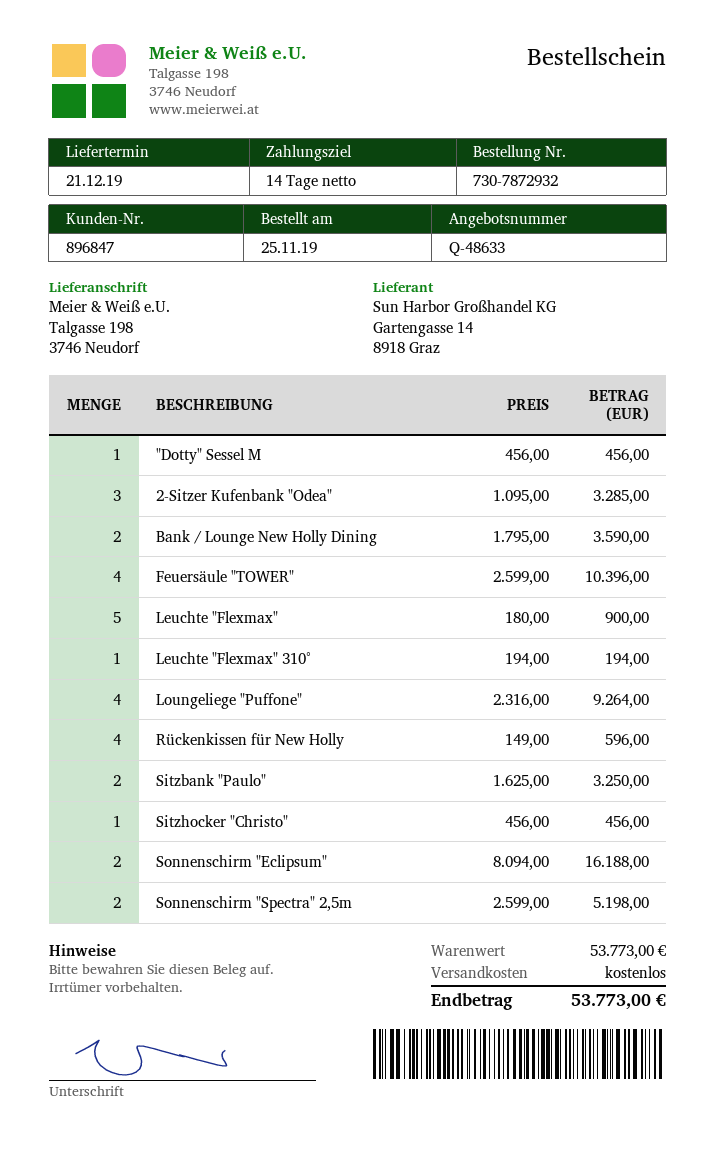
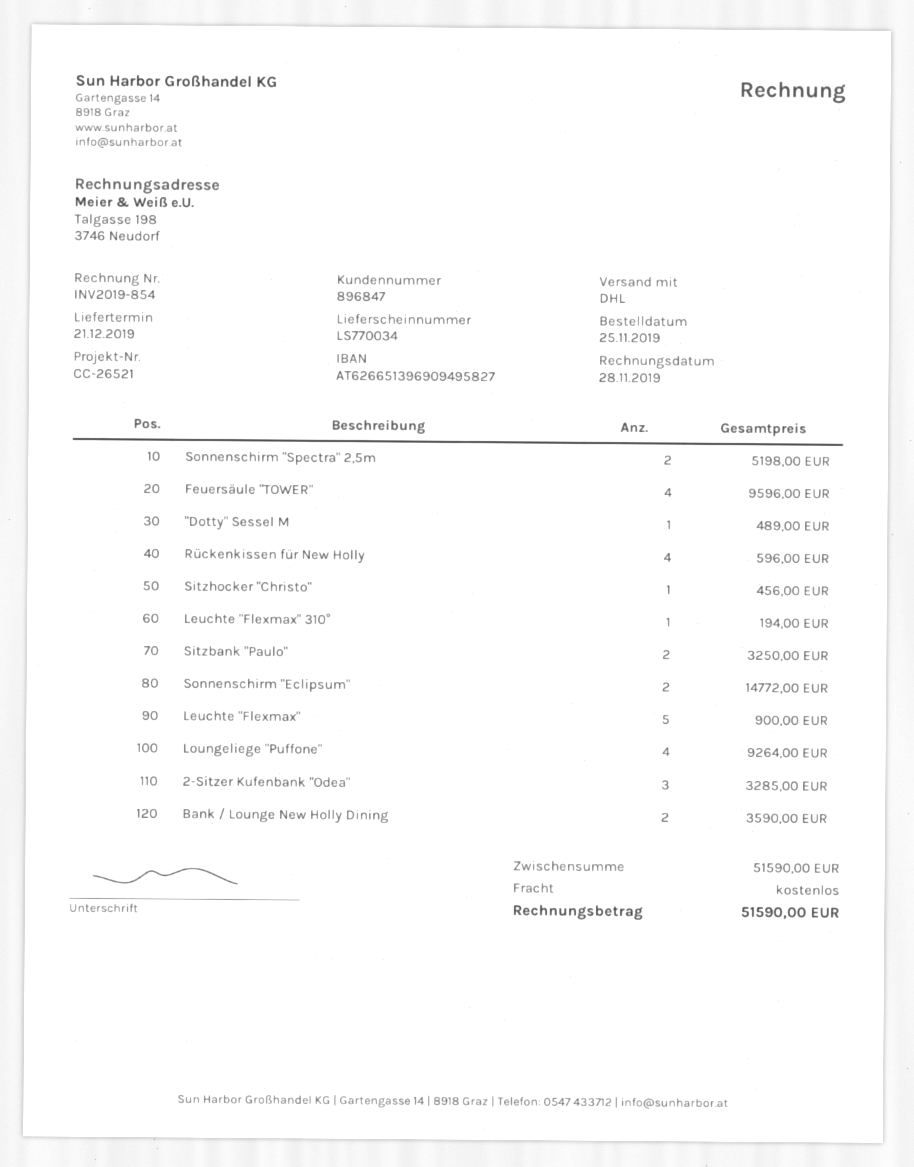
"Dotty" Sessel M: 1 for 456.00 -> 1 for 489.00
Feuersäule "TOWER": 4 for 10396.00 -> 4 for 9596.00
Sonnenschirm "Eclipsum": 2 for 16188.00 -> 2 for 14772.00
subtotal: 53773.00 -> 51590.00
total: 53773.00 -> 51590.00

